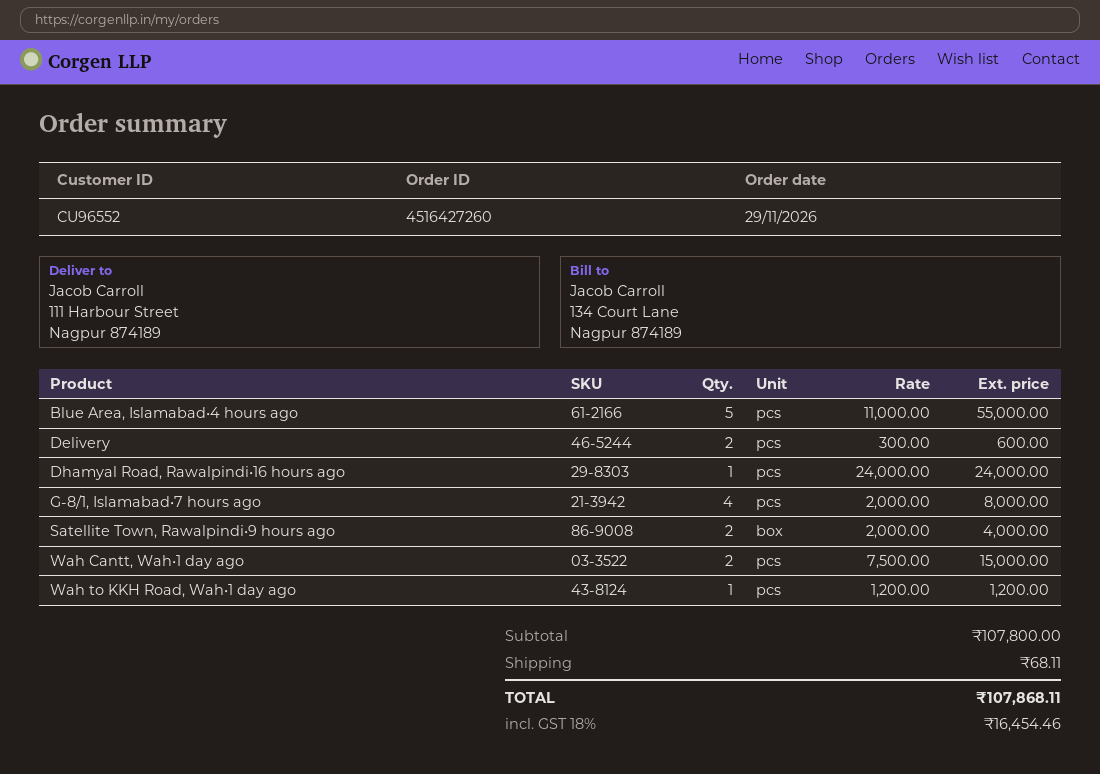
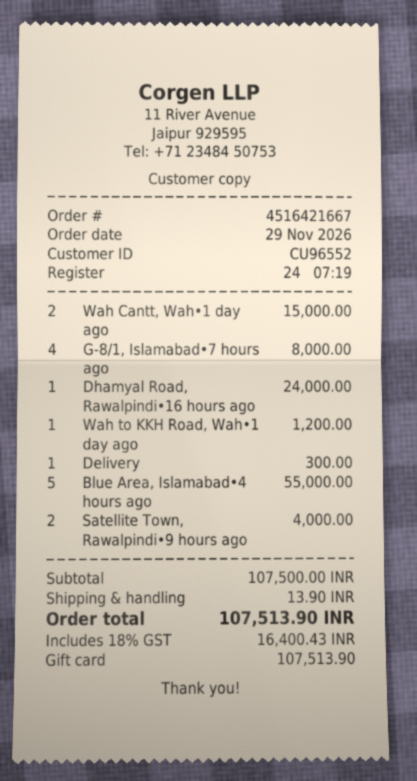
order number: 4516427260 -> 4516421667
Delivery: 2 for 600.00 -> 1 for 300.00
subtotal: 107800.00 -> 107500.00
shipping: 68.11 -> 13.90
tax: 18% = 16454.46 -> 18% = 16400.43
total: 107868.11 -> 107513.90

